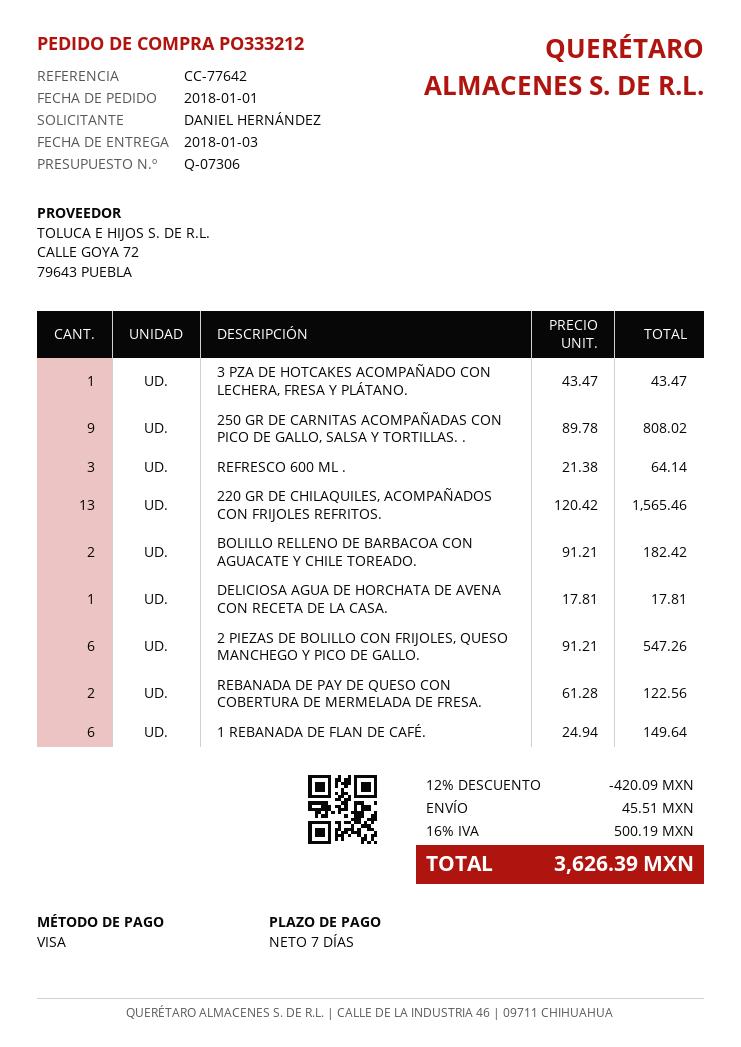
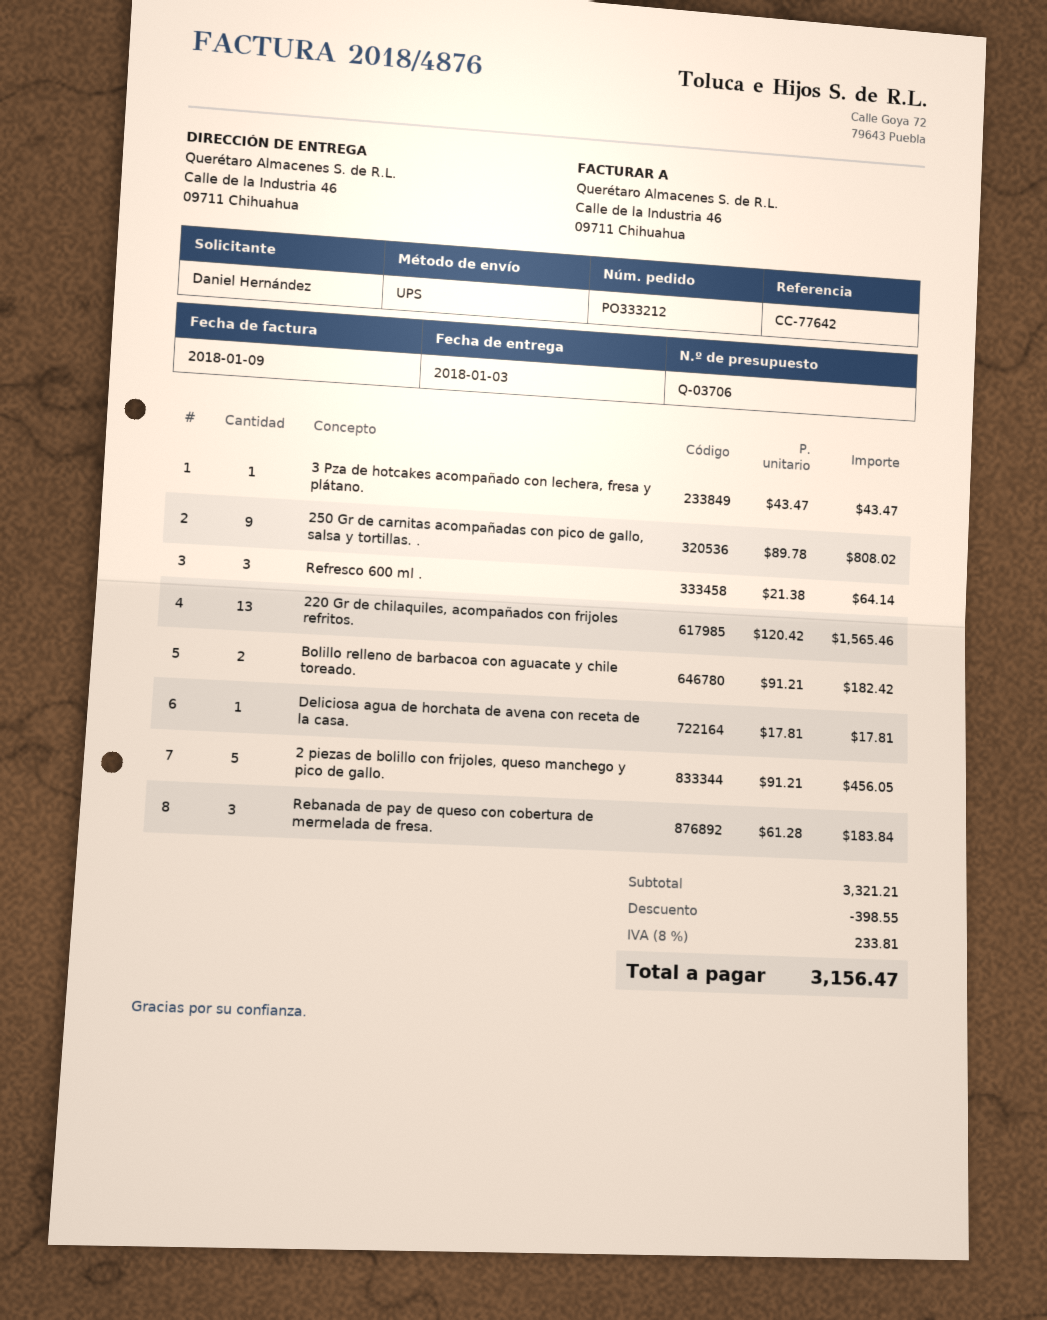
quote number: Q-07306 -> Q-03706
2 PIEZAS DE BOLILLO CON FRIJOLES, QUESO MANCHEGO Y PICO DE GALLO.: 6 x 91.21 = 547.26 -> 5 x 91.21 = 456.05
REBANADA DE PAY DE QUESO CON COBERTURA DE MERMELADA DE FRESA.: 2 x 61.28 = 122.56 -> 3 x 61.28 = 183.84
1 REBANADA DE FLAN DE CAFÉ.: 6 x 24.94 = 149.64 -> none
discount: 420.09 -> 398.55
shipping: 45.51 -> none
tax: 16% = 500.19 -> 8% = 233.81
total: 3626.39 -> 3156.47

